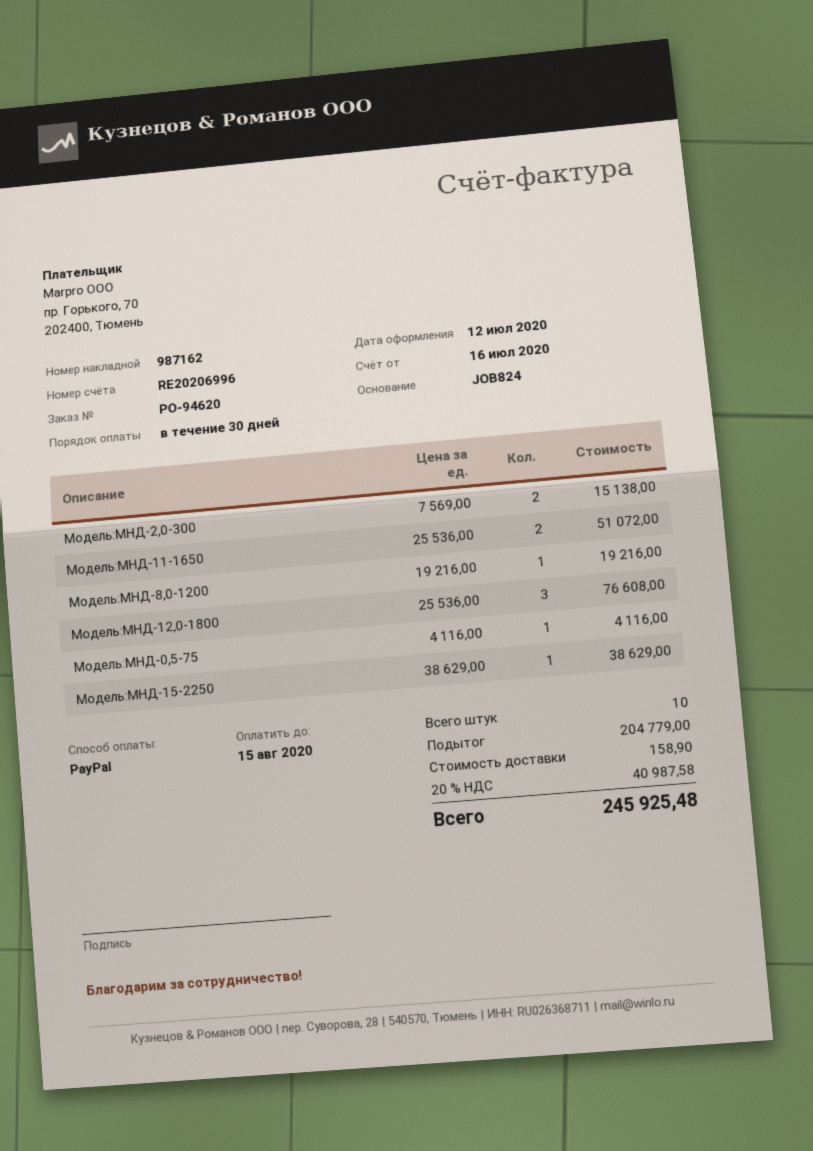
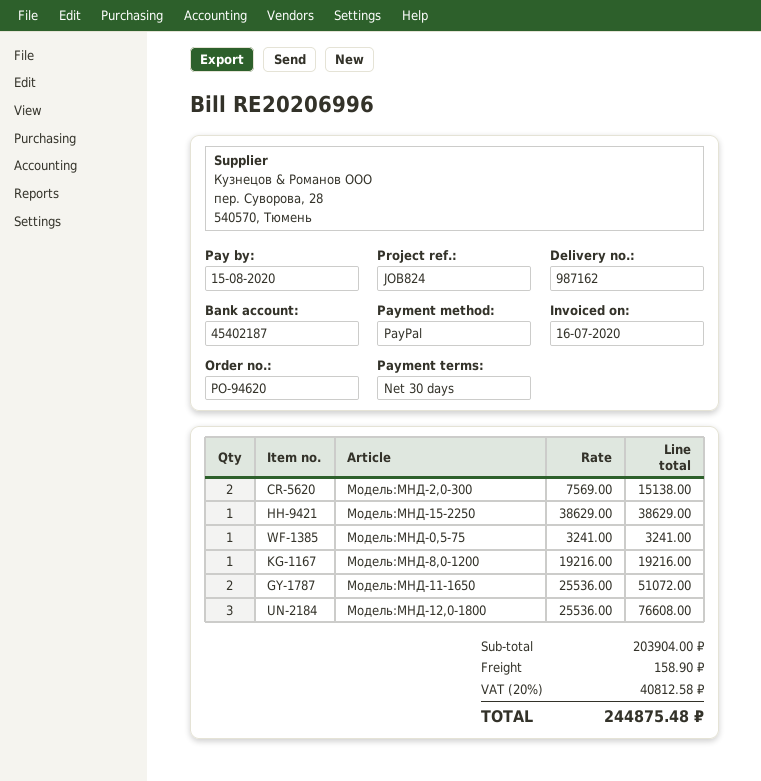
Модель:МНД-0,5-75: 1 x 4116.00 = 4116.00 -> 1 x 3241.00 = 3241.00
subtotal: 204779.00 -> 203904.00
tax: 20% = 40987.58 -> 20% = 40812.58
total: 245925.48 -> 244875.48

